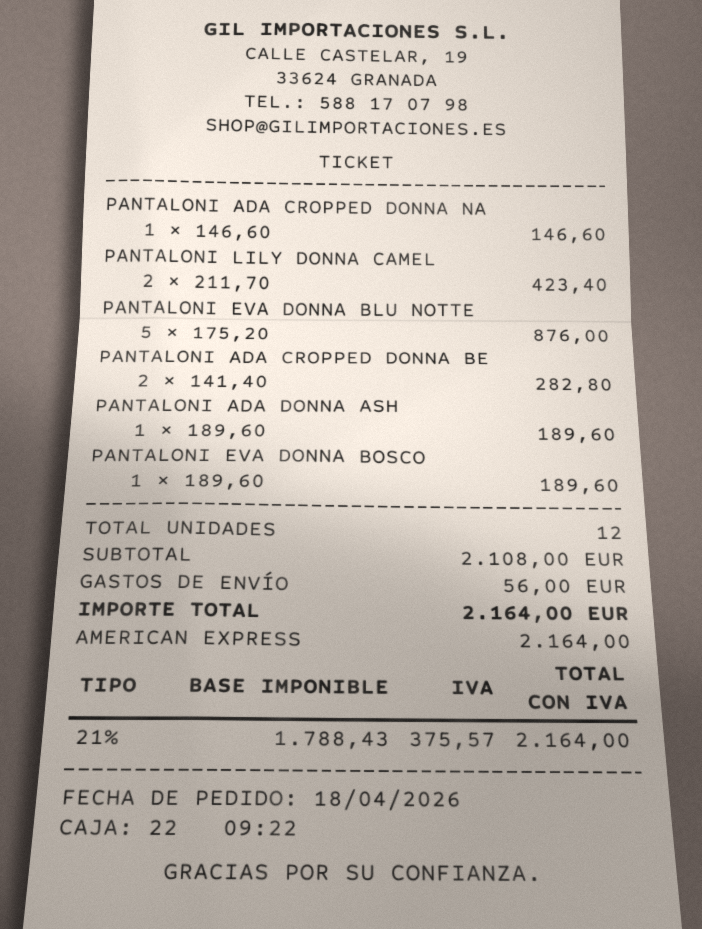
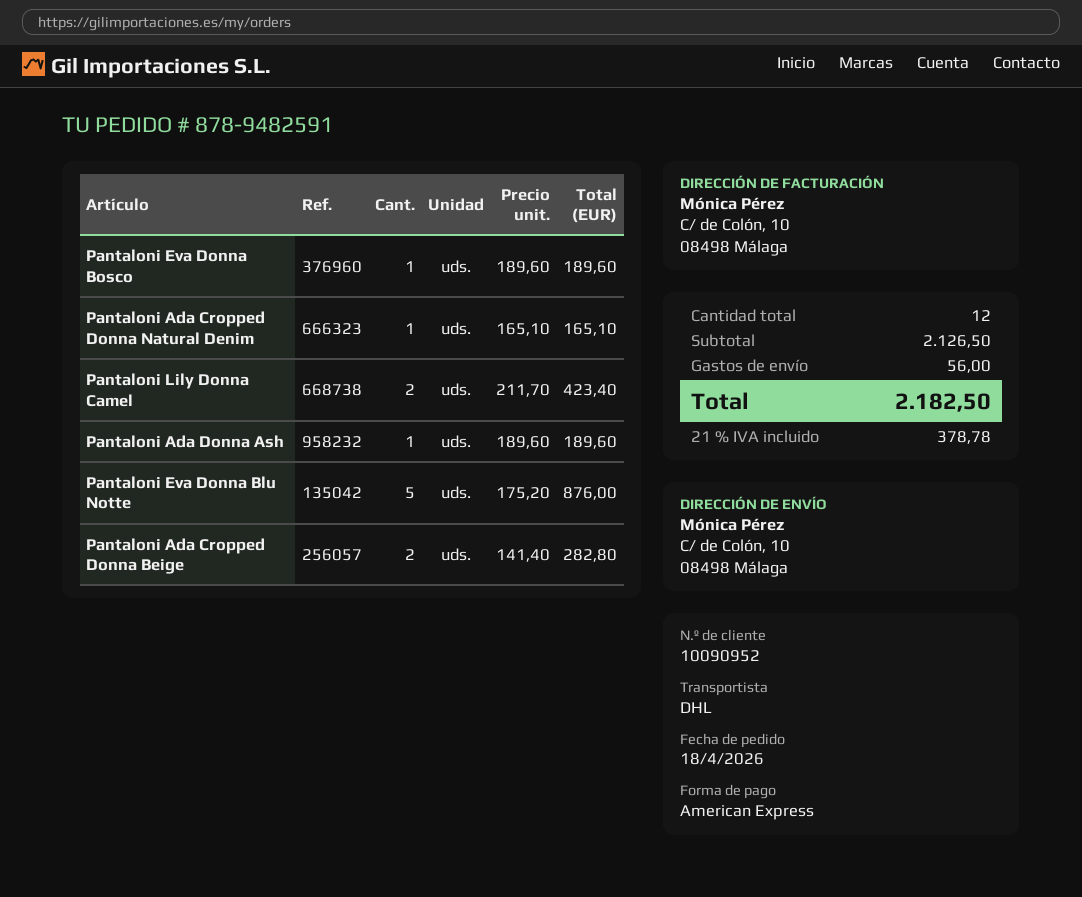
PANTALONI ADA CROPPED DONNA NA: 1 x 146.60 = 146.60 -> 1 x 165.10 = 165.10
subtotal: 2108.00 -> 2126.50
tax: 21% = 375.57 -> 21% = 378.78
total: 2164.00 -> 2182.50

